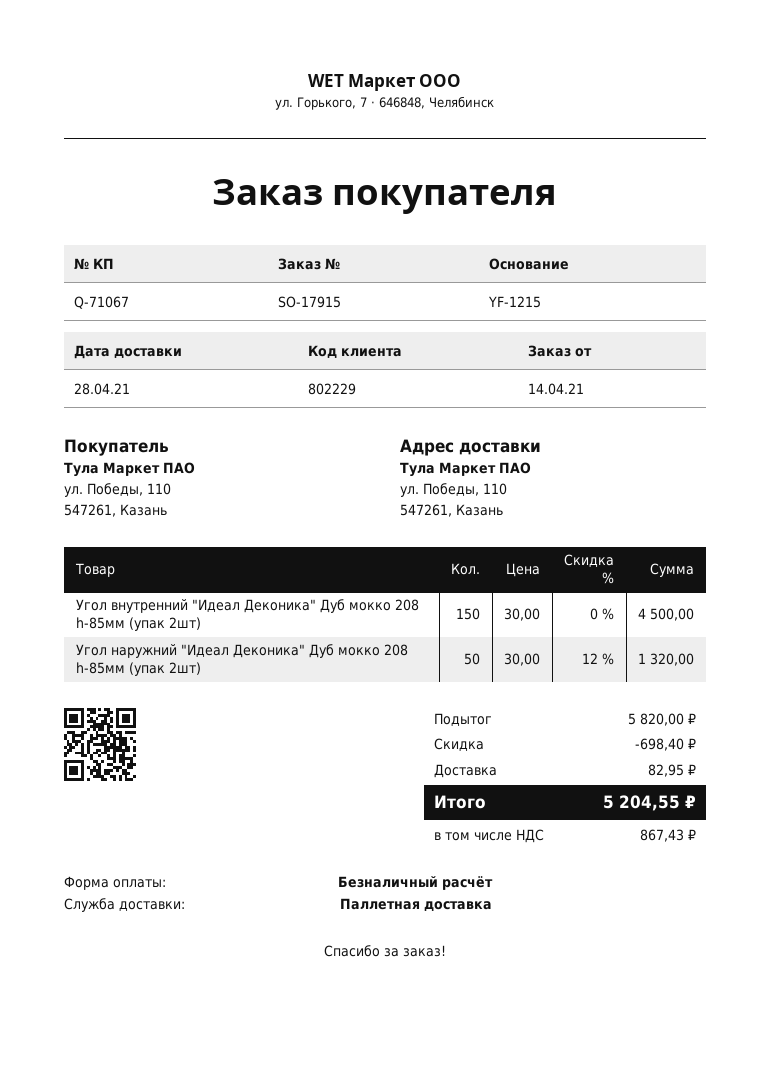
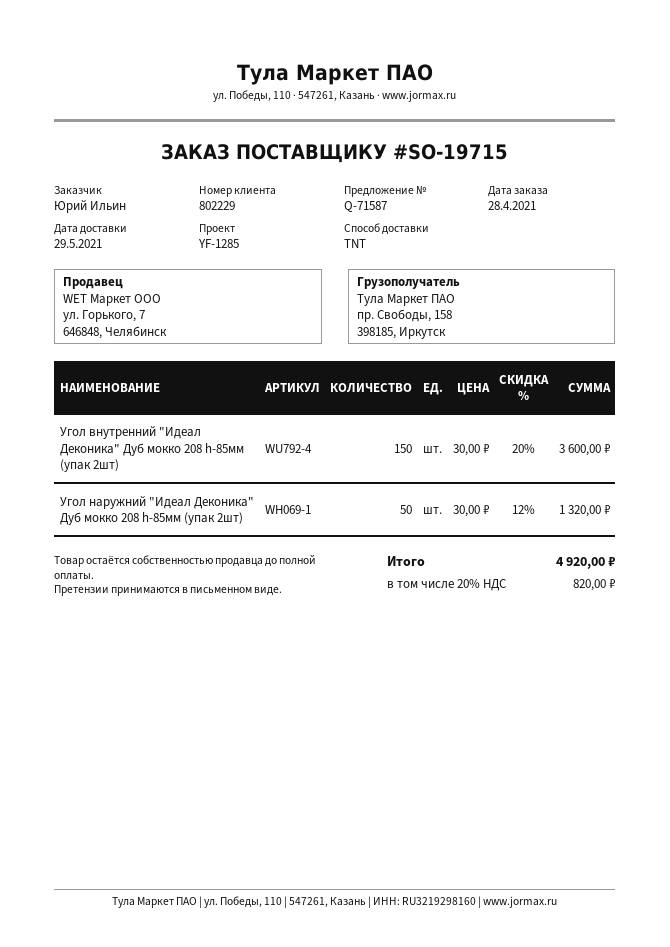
quote number: Q-71067 -> Q-71587
order number: SO-17915 -> SO-19715
order date: 2021-04-14 -> 2021-04-28
delivery date: 2021-04-28 -> 2021-05-29
reference: YF-1215 -> YF-1285
shipping method: pallet freight -> TNT
ship to: ул. Победы, 110, 547261, Казань -> пр. Свободы, 158, 398185, Иркутск
Угол внутренний "Идеал Деконика" Дуб мокко 208 h-85мм (упак 2шт): 150 x 30.00 = 4500.00 -> 150 x 30.00 - 20% = 3600.00
discount: 698.40 -> none
shipping: 82.95 -> none
tax: 867.43 -> 820.00
total: 5204.55 -> 4920.00

